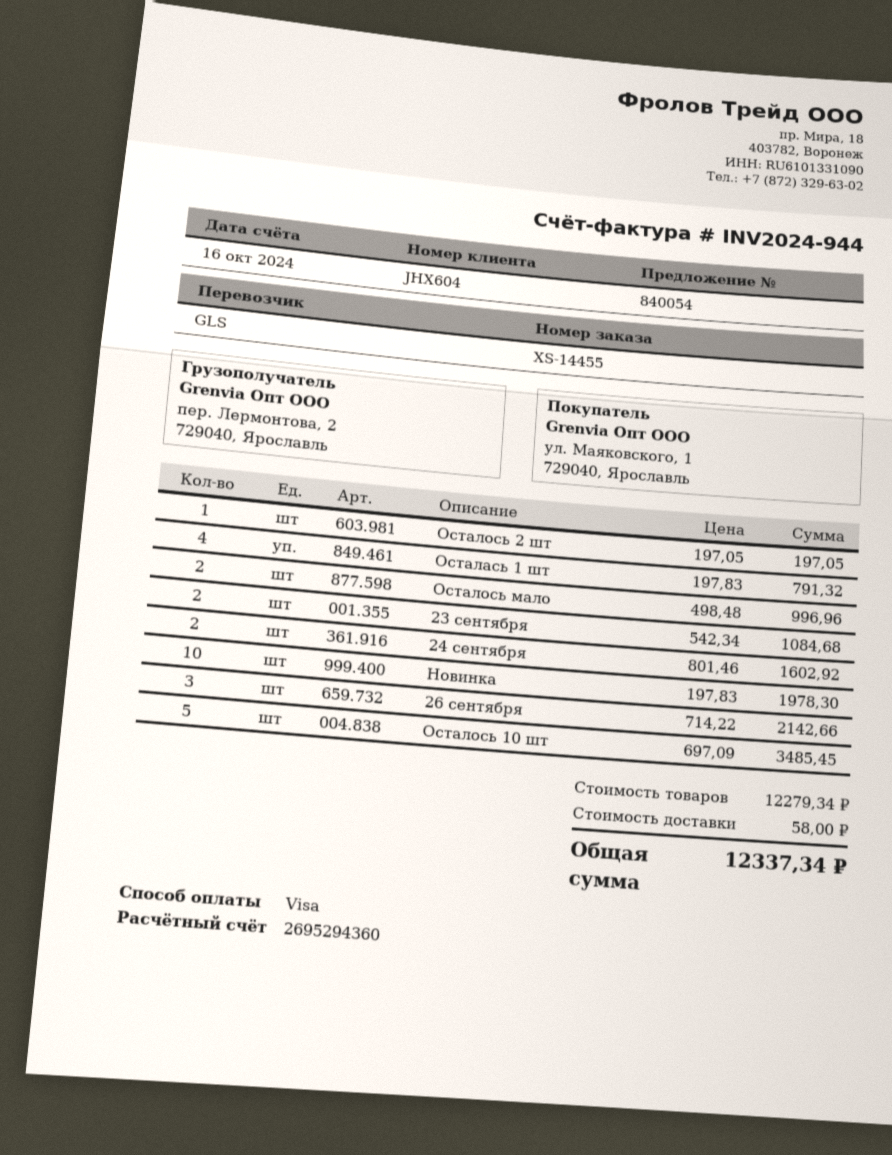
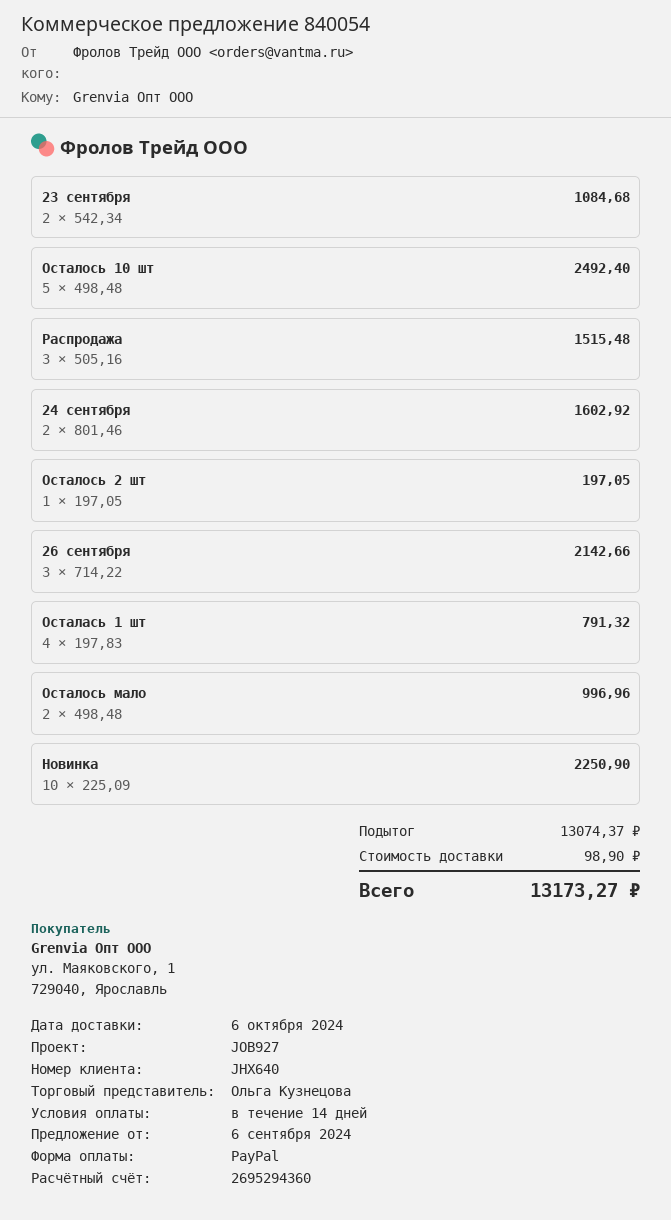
customer number: JHX604 -> JHX640
payment method: Visa -> PayPal
Новинка: 10 x 197.83 = 1978.30 -> 10 x 225.09 = 2250.90
Осталось 10 шт: 5 x 697.09 = 3485.45 -> 5 x 498.48 = 2492.40
Распродажа: none -> 3 x 505.16 = 1515.48
subtotal: 12279.34 -> 13074.37
shipping: 58.00 -> 98.90
total: 12337.34 -> 13173.27

